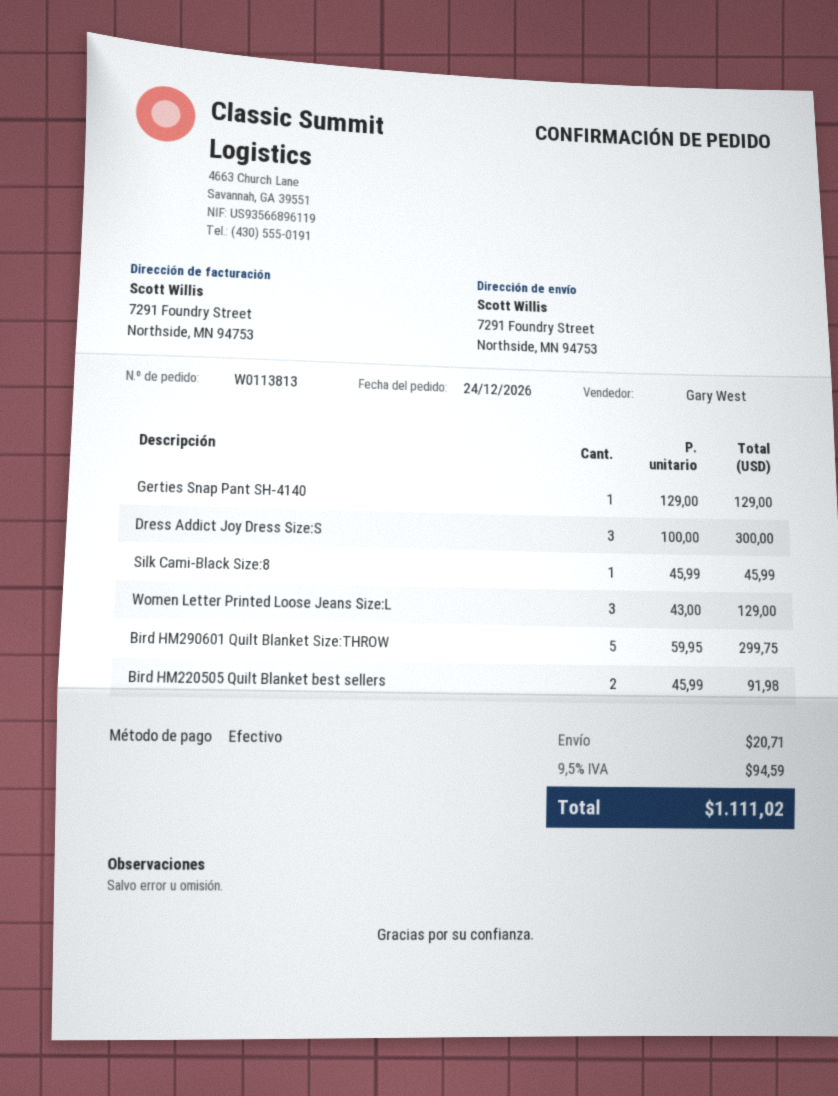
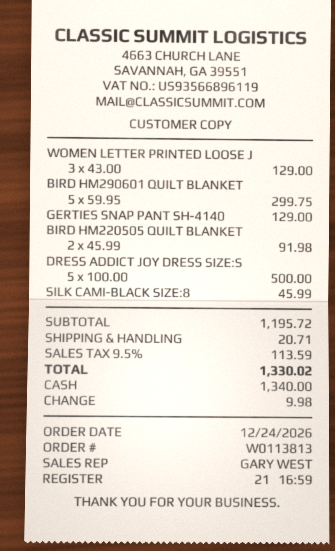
Dress Addict Joy Dress Size:S: 3 x 100.00 = 300.00 -> 5 x 100.00 = 500.00
tax: 9.5% = 94.59 -> 9.5% = 113.59
total: 1111.02 -> 1330.02

